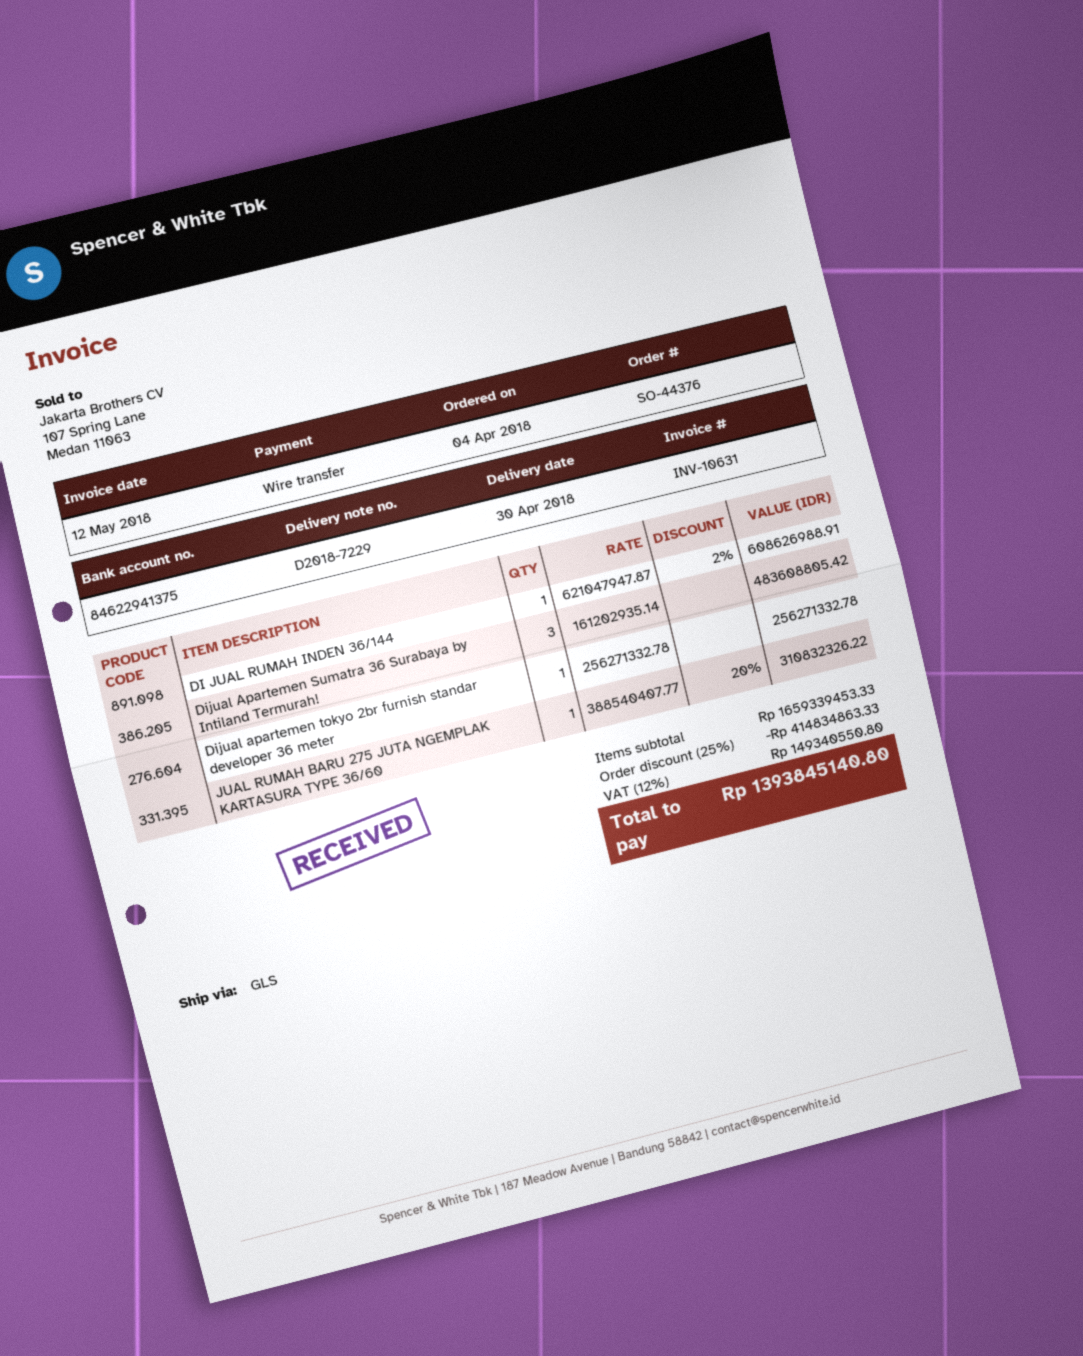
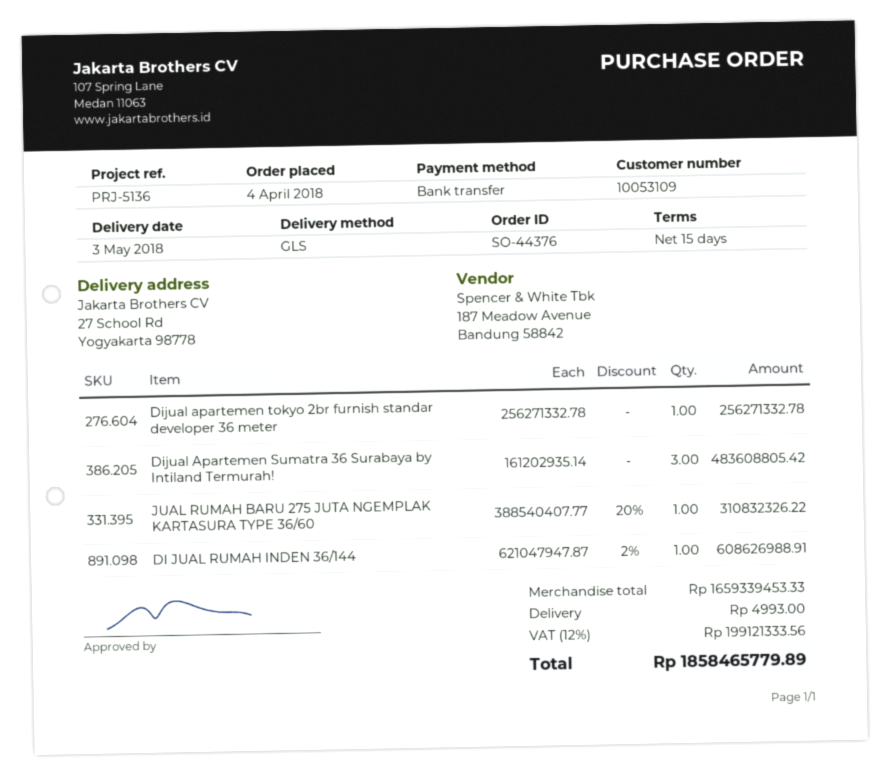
delivery date: 2018-04-30 -> 2018-05-03
discount: 25% = 414834863.33 -> none
shipping: none -> 4993.00
tax: 12% = 149340550.80 -> 12% = 199121333.56
total: 1393845140.80 -> 1858465779.89

